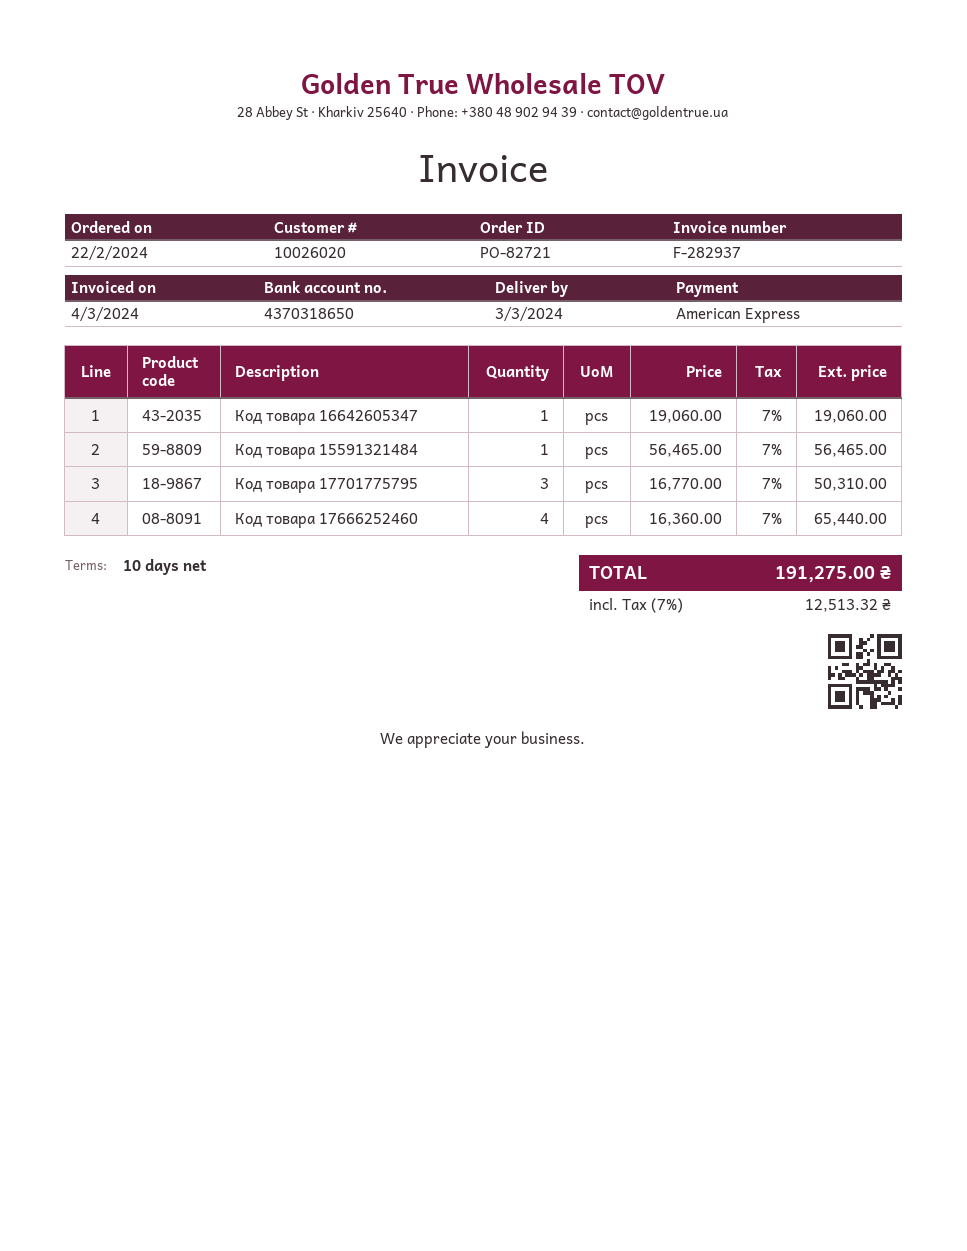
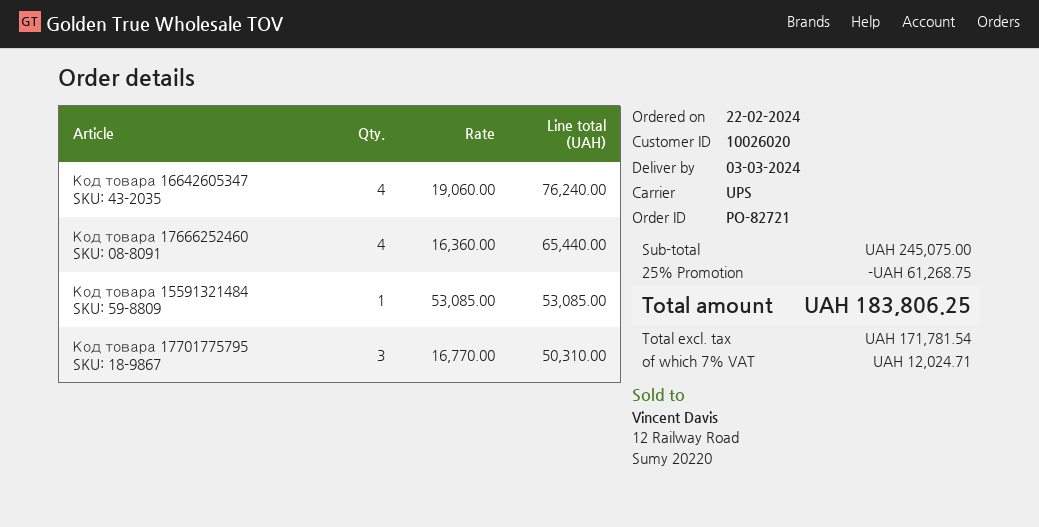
Код товара 16642605347: 1 x 19060.00 = 19060.00 -> 4 x 19060.00 = 76240.00
Код товара 15591321484: 1 x 56465.00 = 56465.00 -> 1 x 53085.00 = 53085.00
discount: none -> 25% = 61268.75
tax: 7% = 12513.32 -> 7% = 12024.71
total: 191275.00 -> 183806.25

